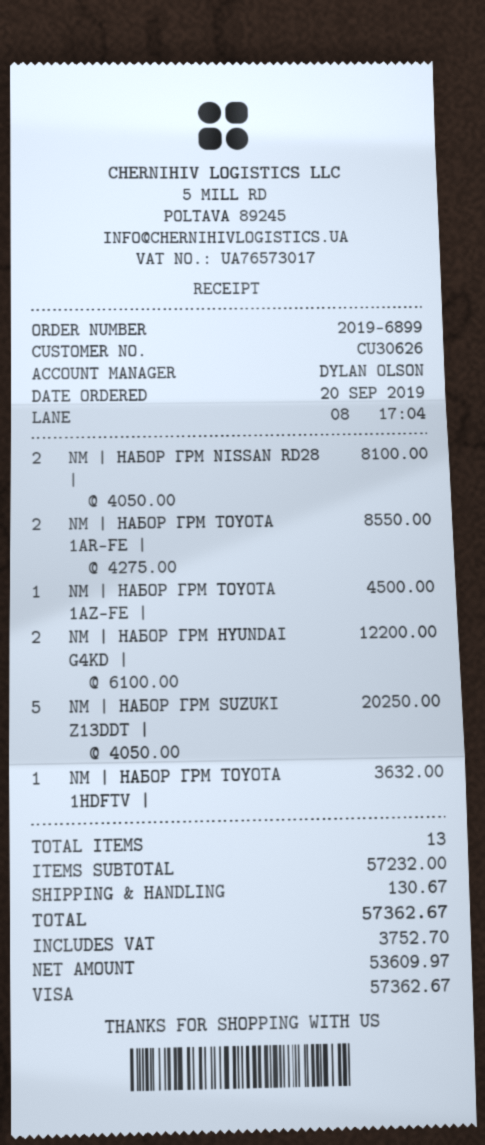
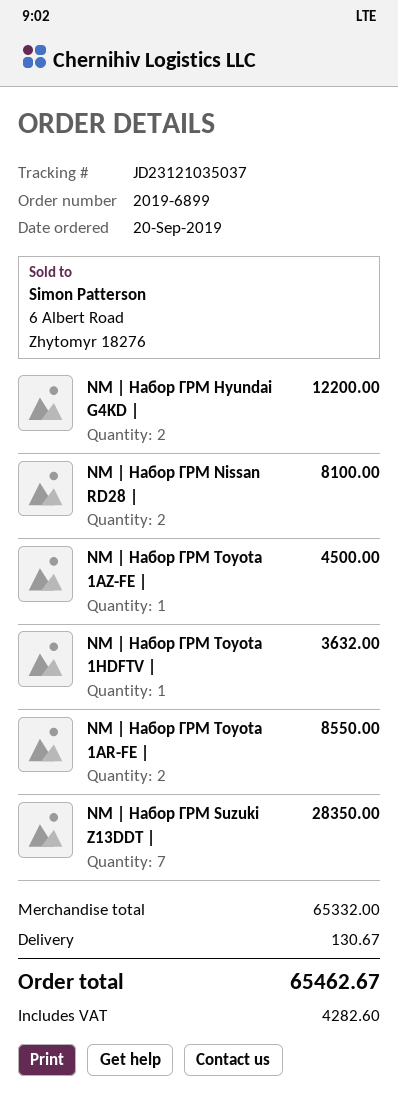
NM | НАБОР ГРМ SUZUKI Z13DDT |: 5 for 20250.00 -> 7 for 28350.00
subtotal: 57232.00 -> 65332.00
tax: 3752.70 -> 4282.60
total: 57362.67 -> 65462.67

